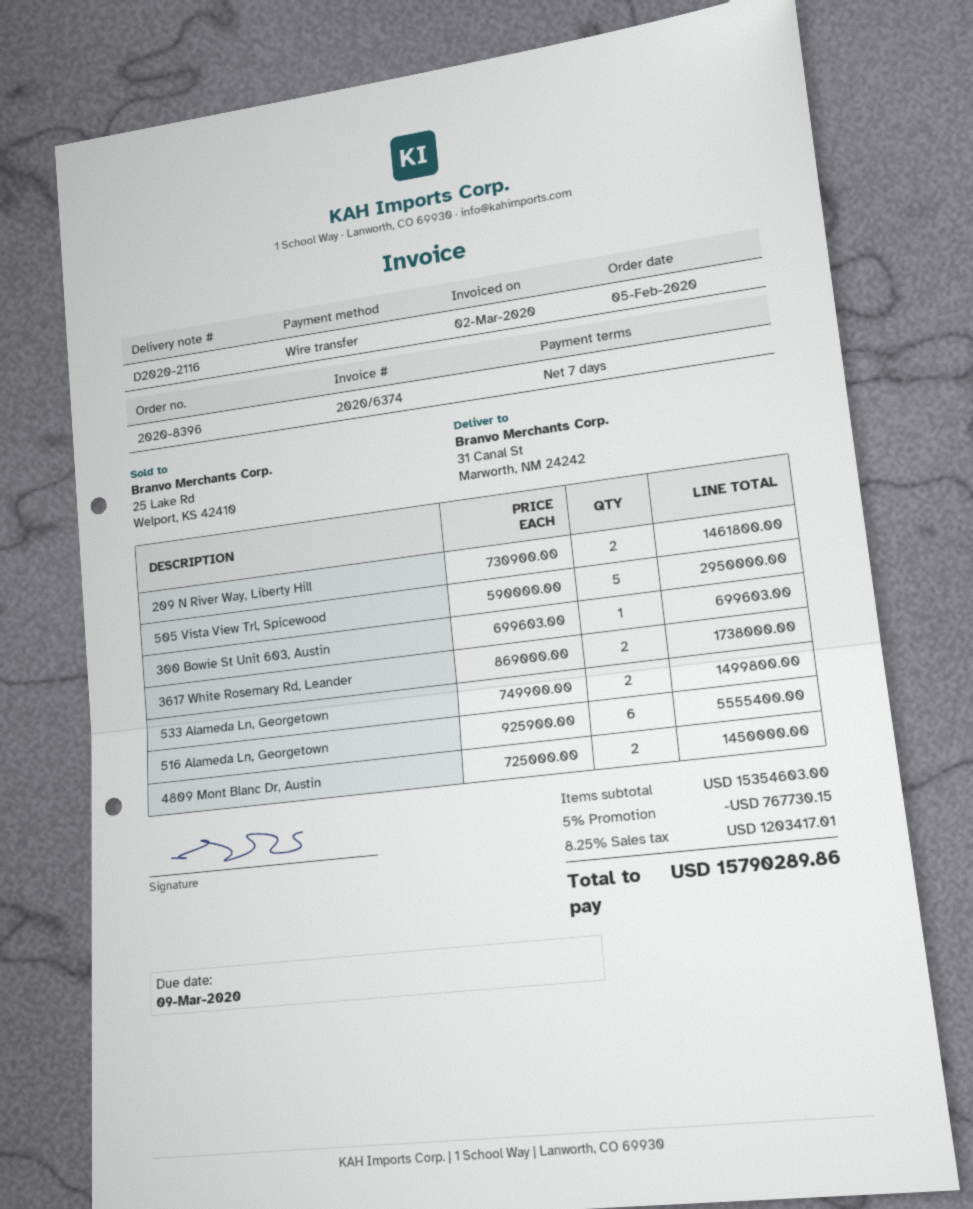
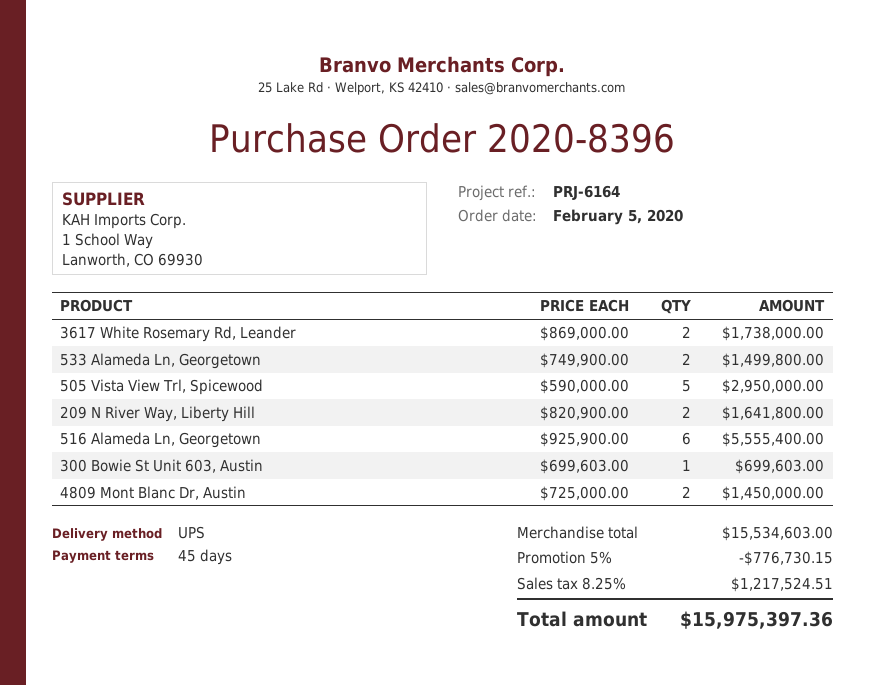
payment terms: 7 days -> 45 days
209 N River Way, Liberty Hill: 2 x 730900.00 = 1461800.00 -> 2 x 820900.00 = 1641800.00
subtotal: 15354603.00 -> 15534603.00
discount: 5% = 767730.15 -> 5% = 776730.15
tax: 8.25% = 1203417.01 -> 8.25% = 1217524.51
total: 15790289.86 -> 15975397.36

